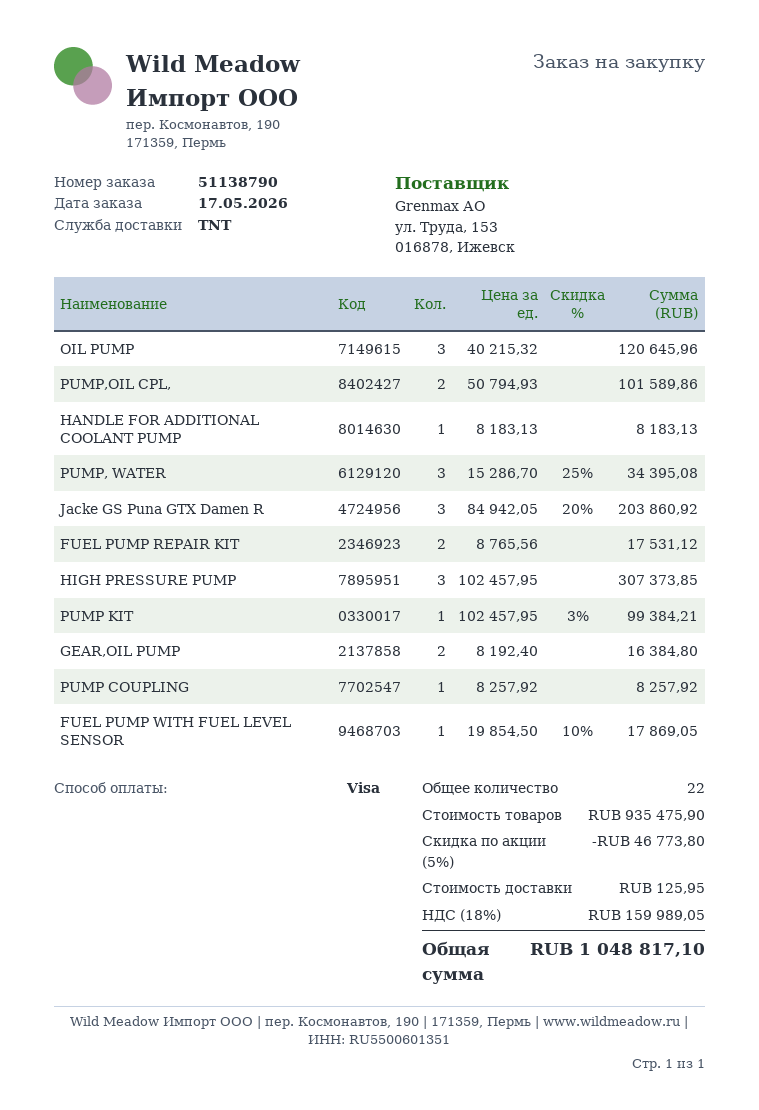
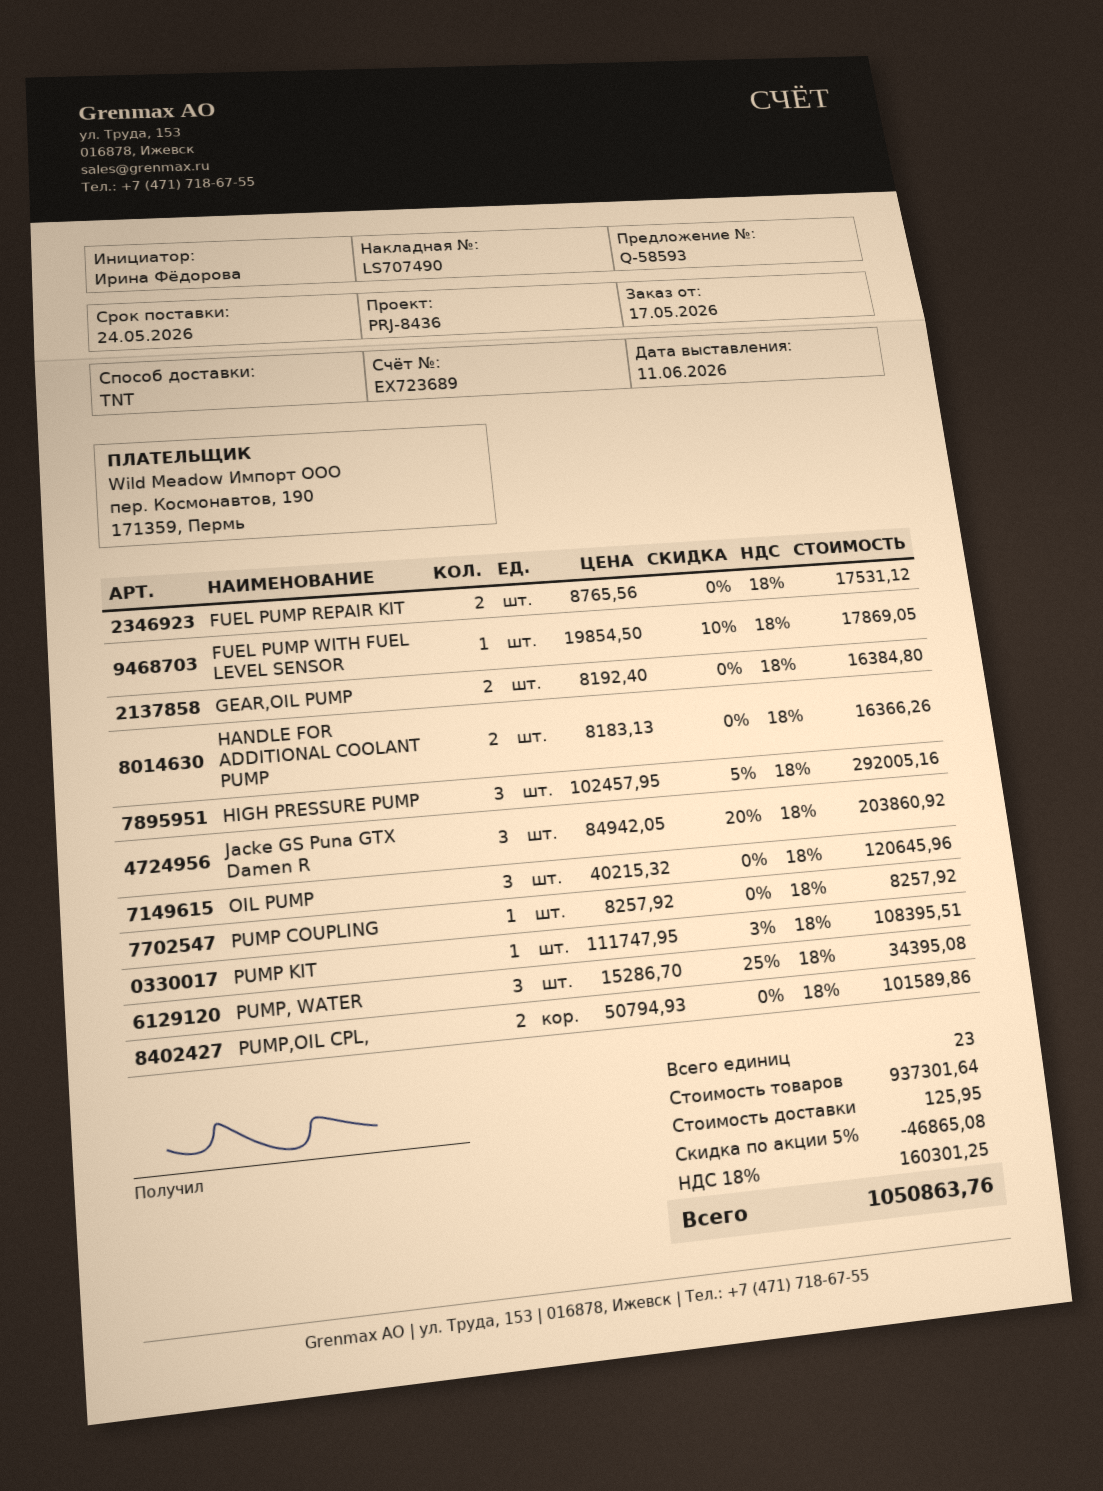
HANDLE FOR ADDITIONAL COOLANT PUMP: 1 x 8183.13 = 8183.13 -> 2 x 8183.13 = 16366.26
HIGH PRESSURE PUMP: 3 x 102457.95 = 307373.85 -> 3 x 102457.95 - 5% = 292005.16
PUMP KIT: 1 x 102457.95 - 3% = 99384.21 -> 1 x 111747.95 - 3% = 108395.51
total quantity: 22 -> 23
subtotal: 935475.90 -> 937301.64
discount: 5% = 46773.80 -> 5% = 46865.08
tax: 18% = 159989.05 -> 18% = 160301.25
total: 1048817.10 -> 1050863.76

